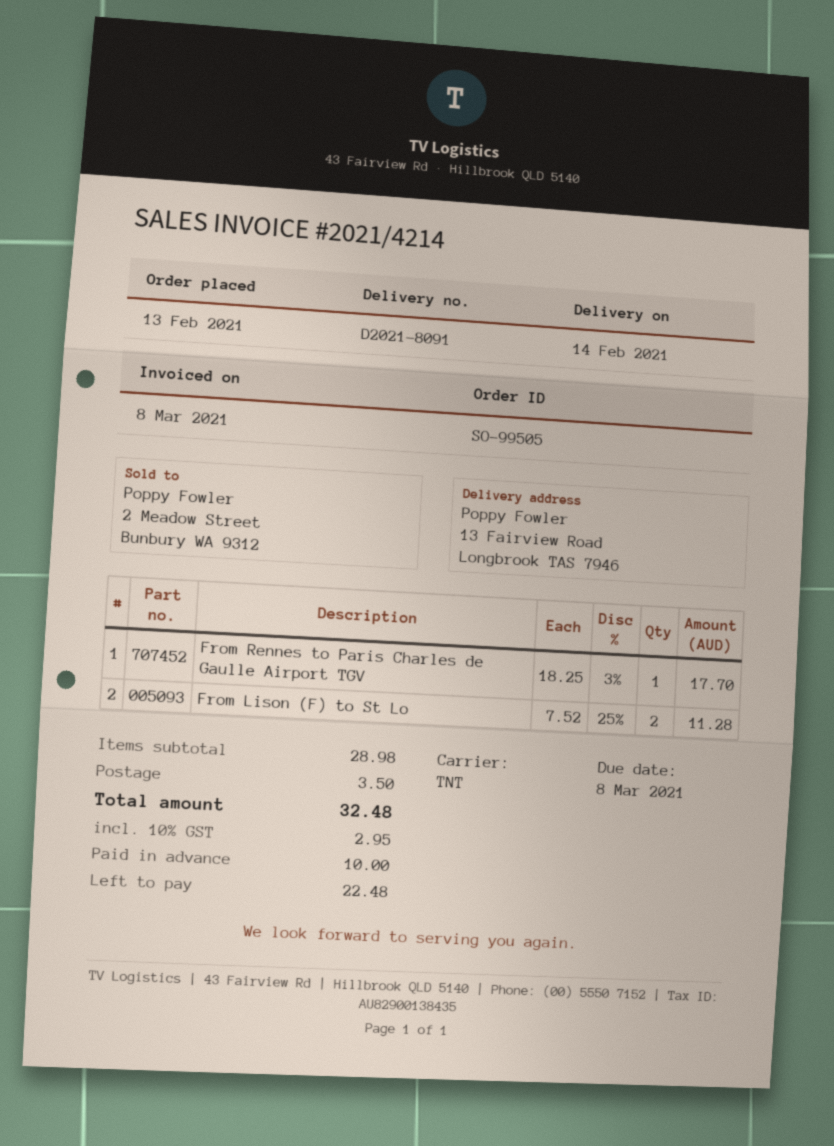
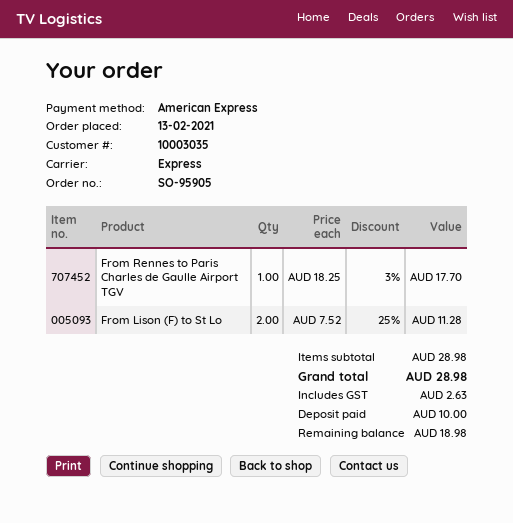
order number: SO-99505 -> SO-95905
shipping method: TNT -> express
shipping: 3.50 -> none
tax: 2.95 -> 2.63
total: 32.48 -> 28.98
balance: 22.48 -> 18.98

